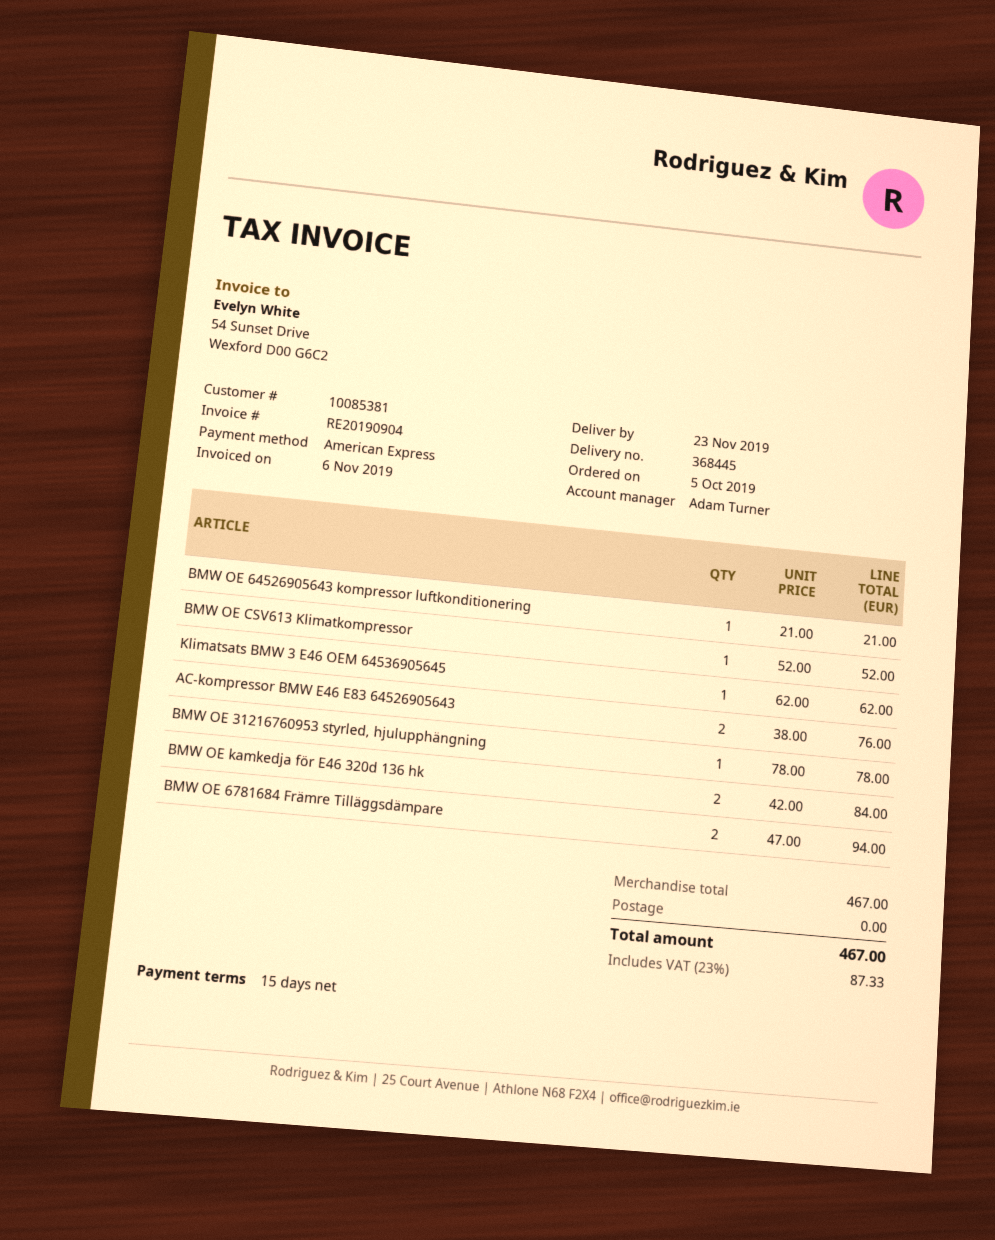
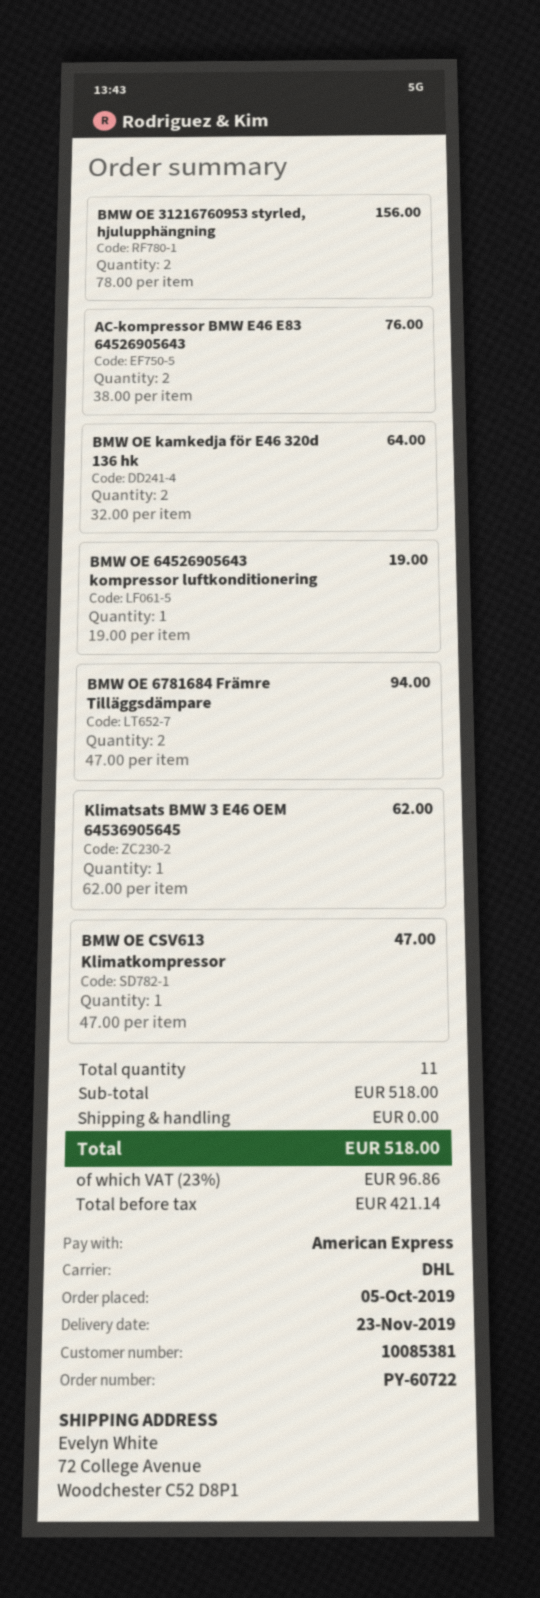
BMW OE 64526905643 kompressor luftkonditionering: 1 x 21.00 = 21.00 -> 1 x 19.00 = 19.00
BMW OE CSV613 Klimatkompressor: 1 x 52.00 = 52.00 -> 1 x 47.00 = 47.00
BMW OE 31216760953 styrled, hjulupphängning: 1 x 78.00 = 78.00 -> 2 x 78.00 = 156.00
BMW OE kamkedja för E46 320d 136 hk: 2 x 42.00 = 84.00 -> 2 x 32.00 = 64.00
subtotal: 467.00 -> 518.00
tax: 23% = 87.33 -> 23% = 96.86
total: 467.00 -> 518.00

